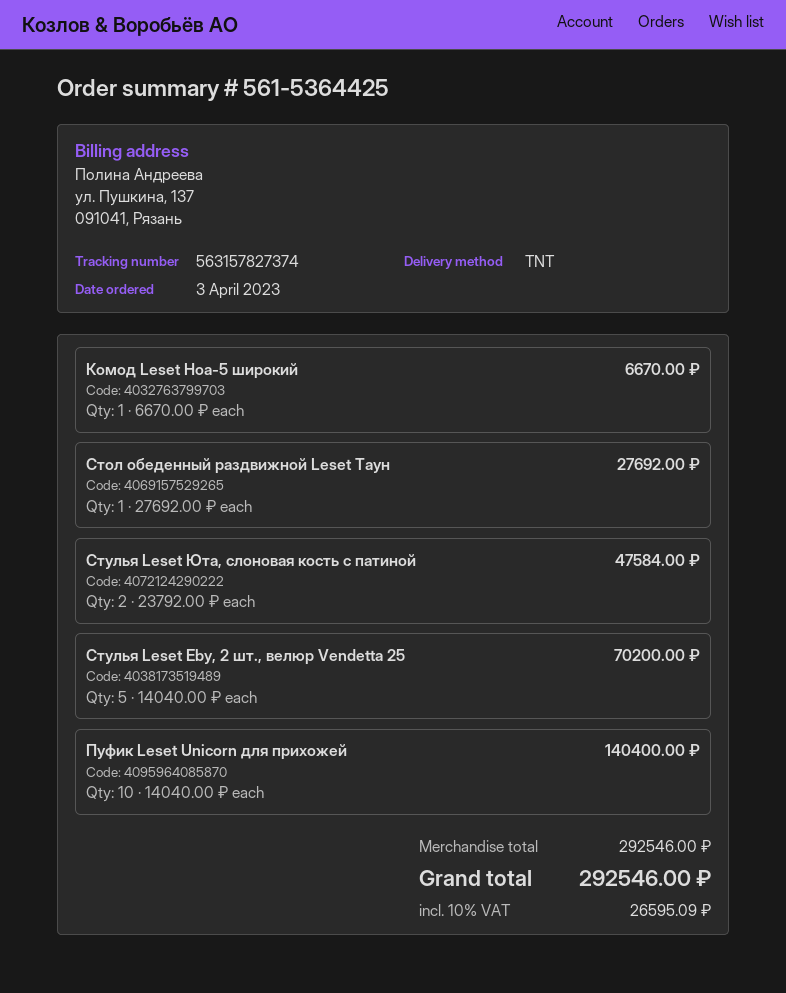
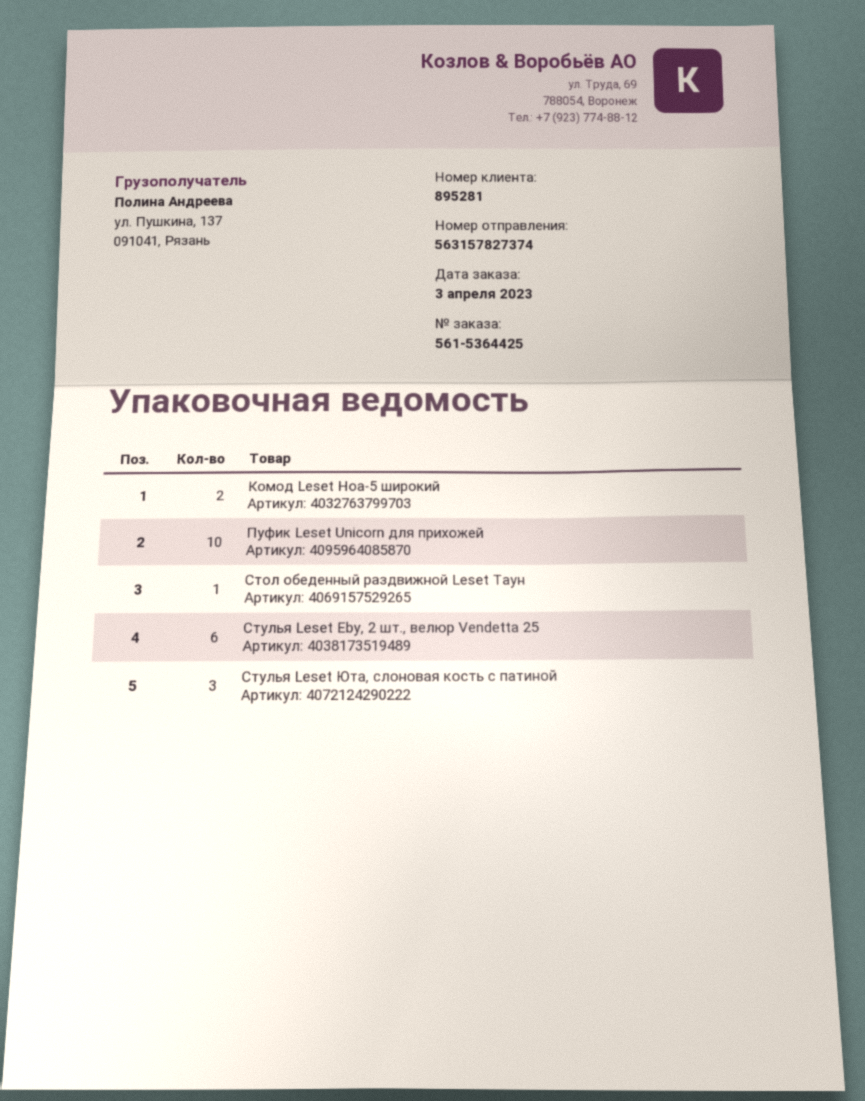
Комод Leset Ноа-5 широкий: 1 -> 2
Стулья Leset Юта, слоновая кость с патиной: 2 -> 3
Стулья Leset Eby, 2 шт., велюр Vendetta 25: 5 -> 6

